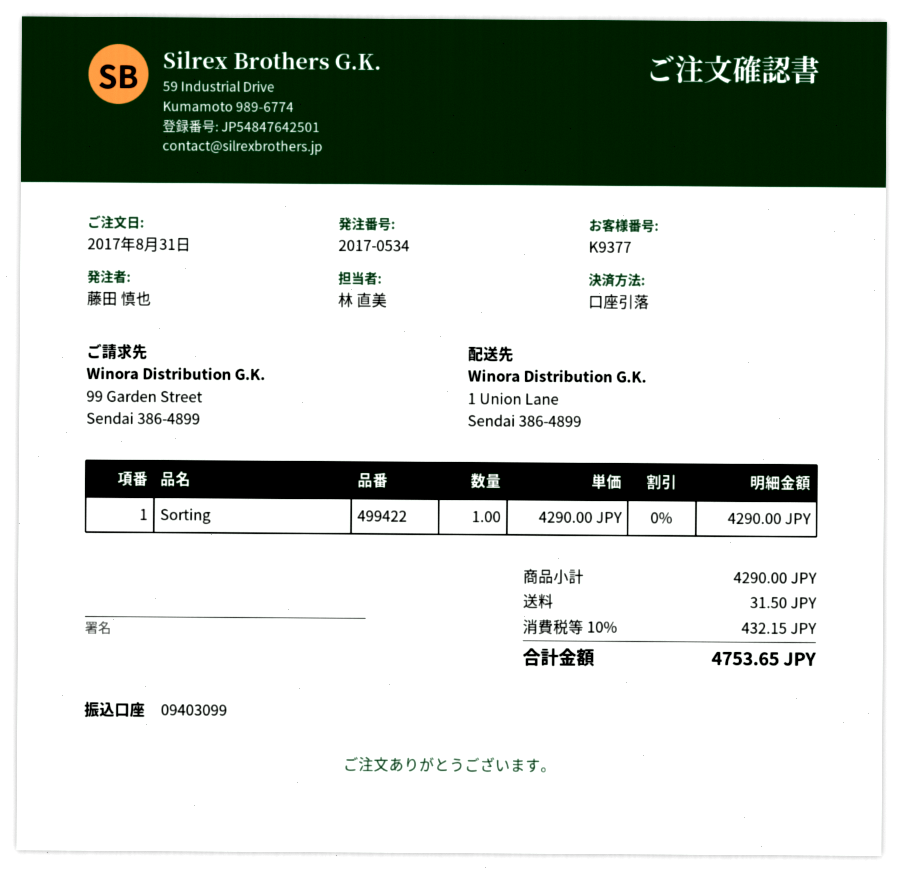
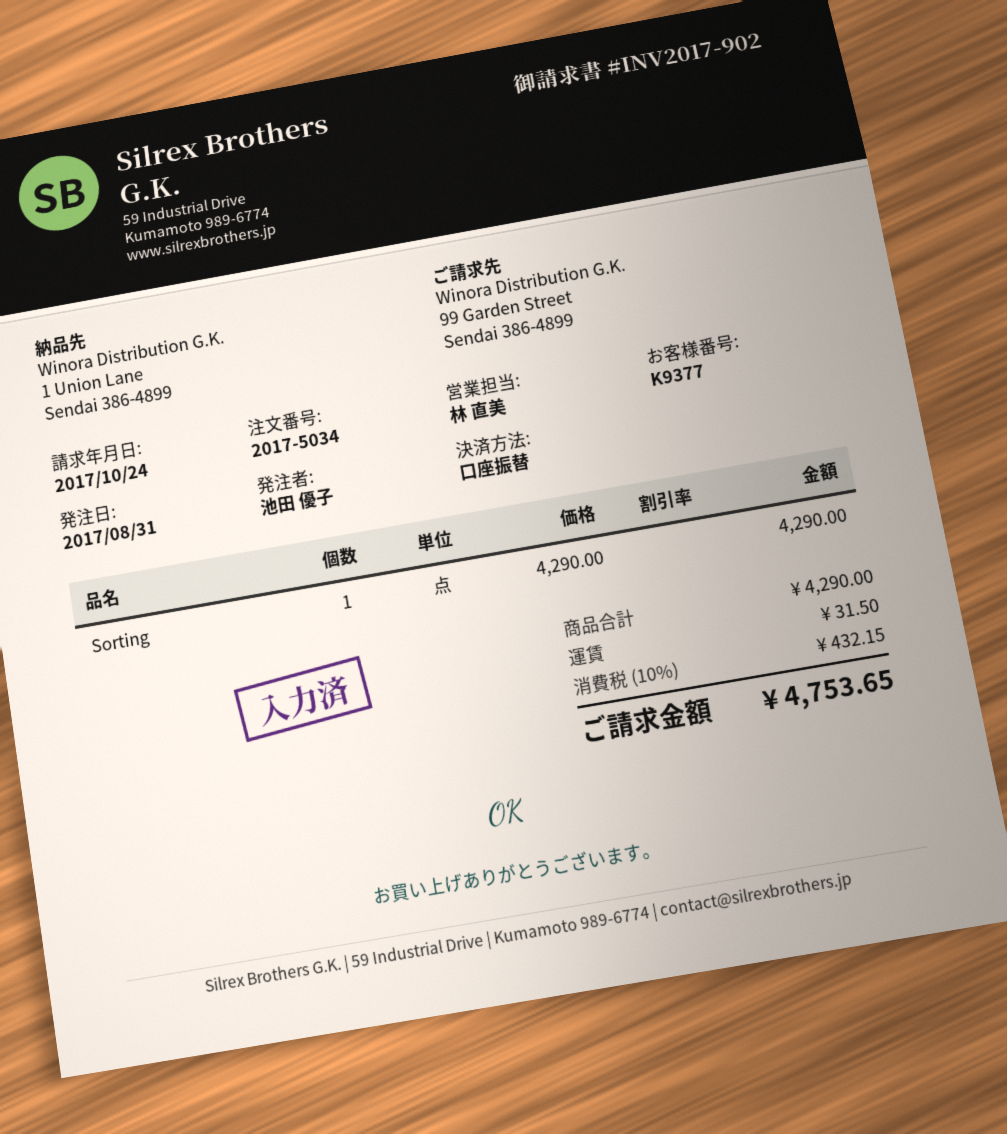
order number: 2017-0534 -> 2017-5034
ordered by: 藤田 慎也 -> 池田 優子

